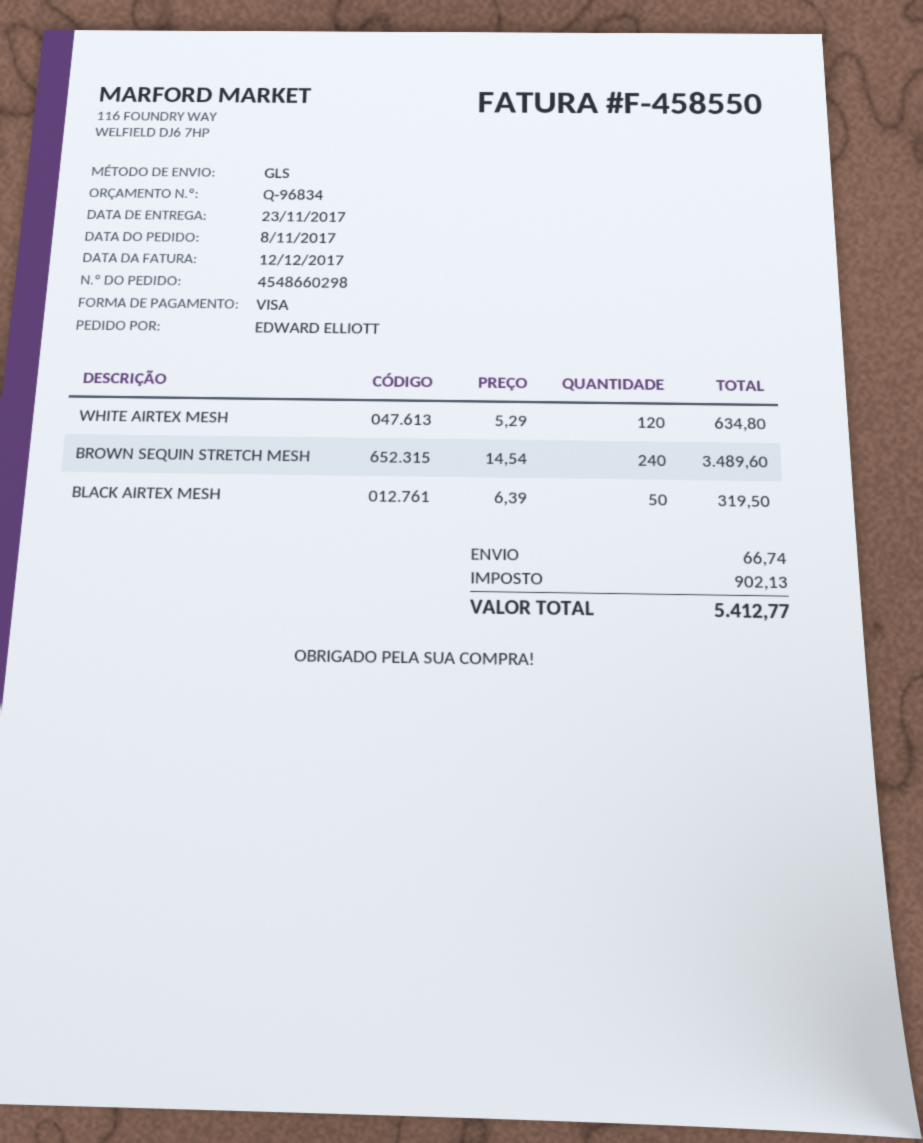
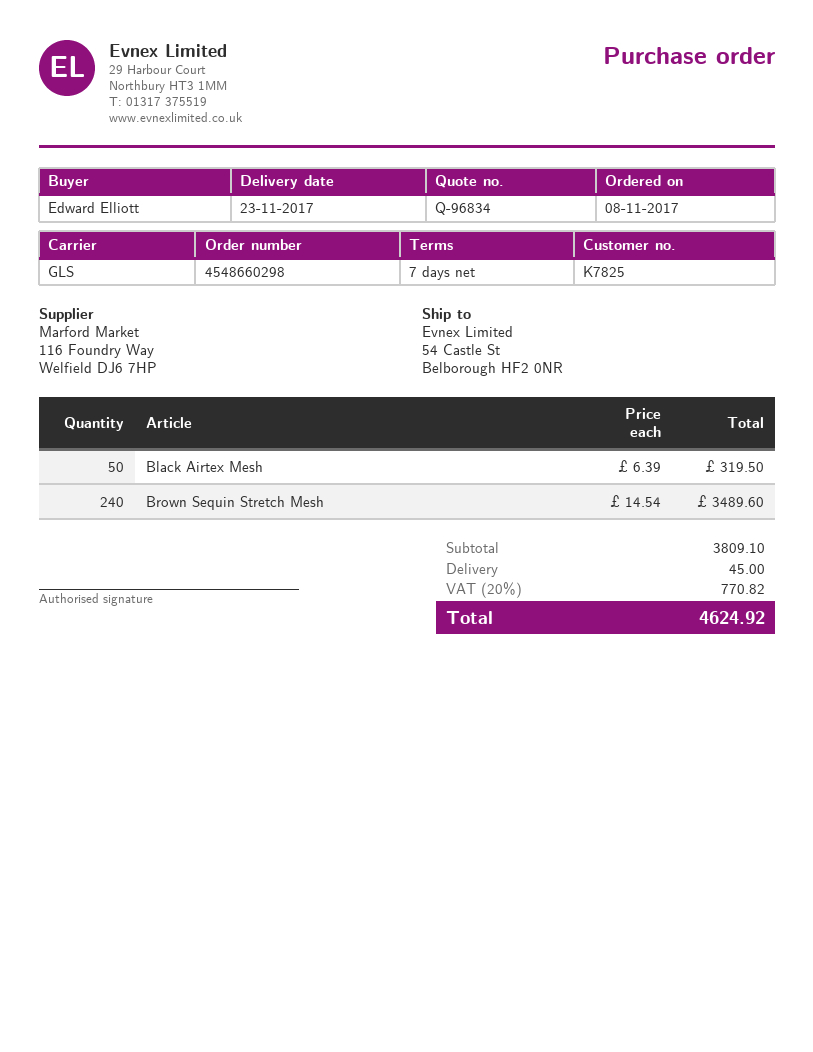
WHITE AIRTEX MESH: 120 x 5.29 = 634.80 -> none
shipping: 66.74 -> 45.00
tax: 902.13 -> 770.82
total: 5412.77 -> 4624.92

